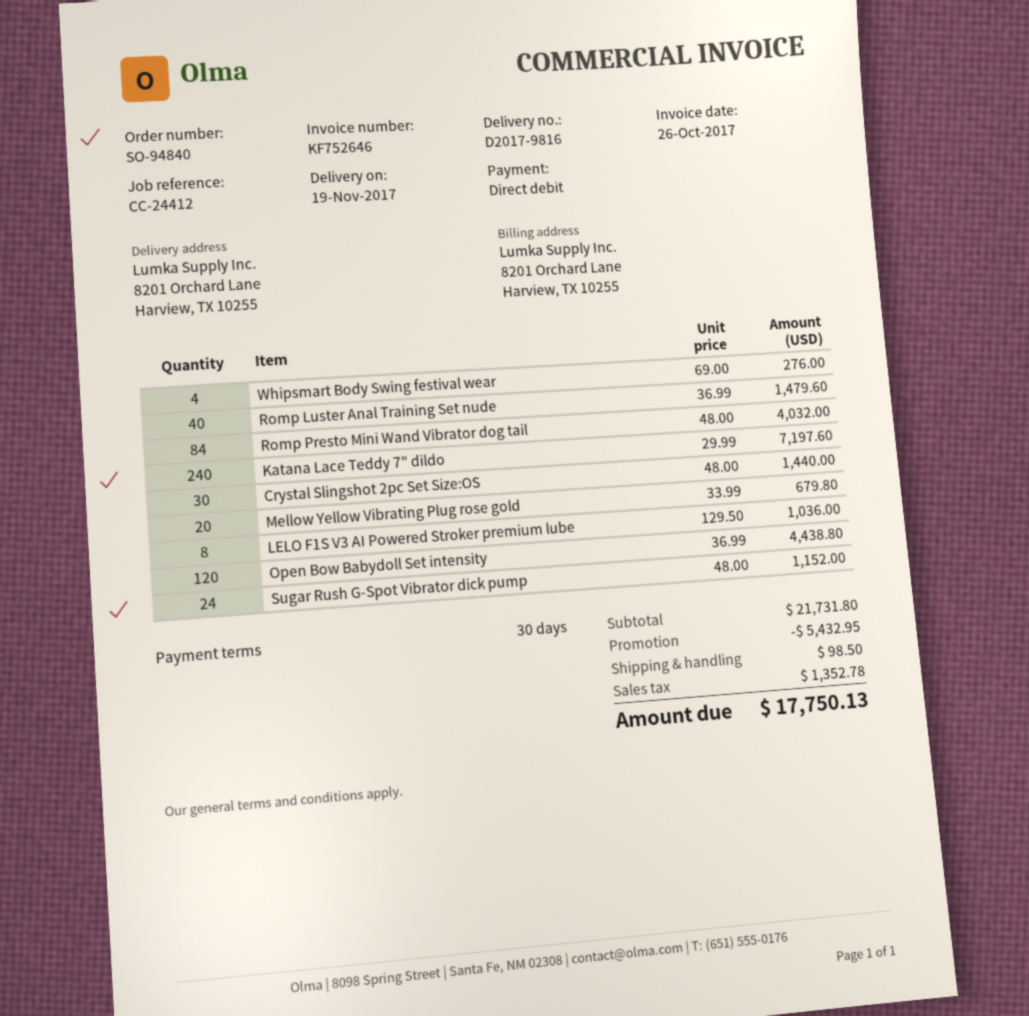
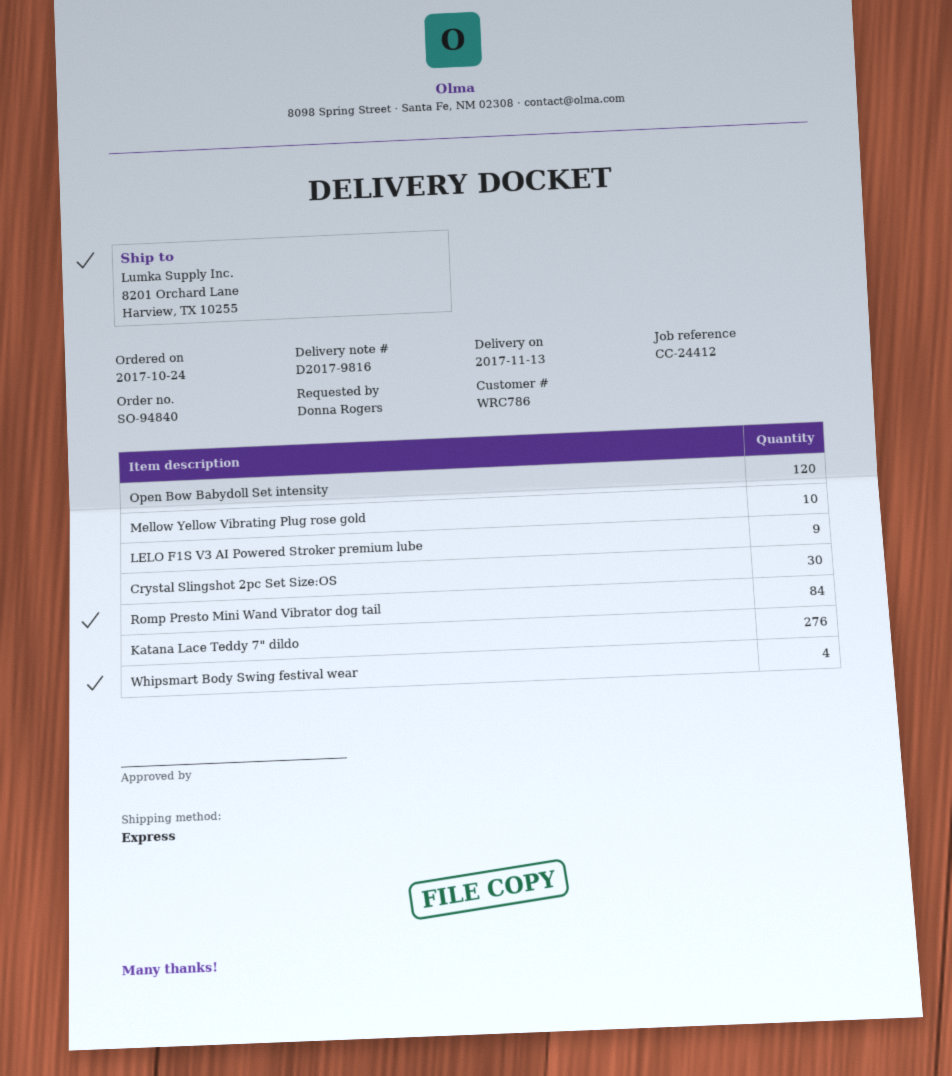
delivery date: 2017-11-19 -> 2017-11-13
Romp Luster Anal Training Set nude: 40 -> none
Katana Lace Teddy 7" dildo: 240 -> 276
Mellow Yellow Vibrating Plug rose gold: 20 -> 10
LELO F1S V3 AI Powered Stroker premium lube: 8 -> 9
Sugar Rush G-Spot Vibrator dick pump: 24 -> none

